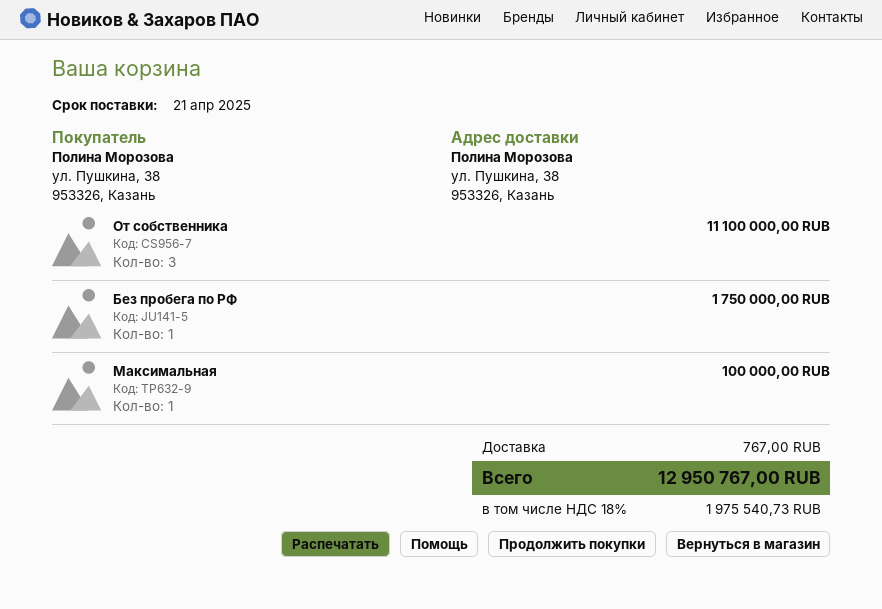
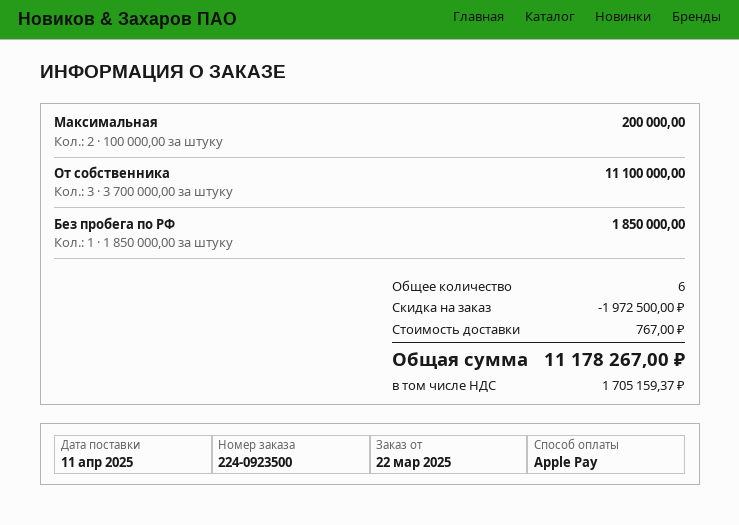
delivery date: 2025-04-21 -> 2025-04-11
Без пробега по РФ: 1 for 1750000.00 -> 1 for 1850000.00
Максимальная: 1 for 100000.00 -> 2 for 200000.00
discount: none -> 1972500.00
tax: 1975540.73 -> 1705159.37
total: 12950767.00 -> 11178267.00

